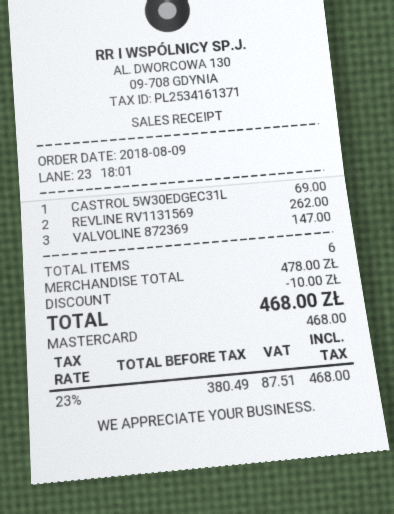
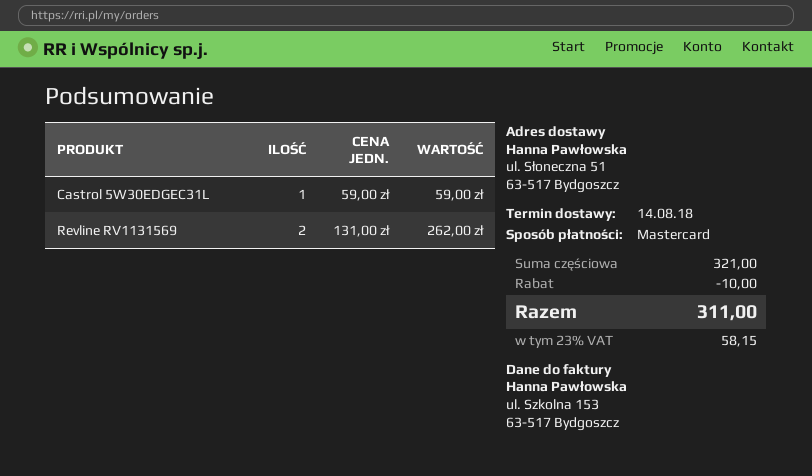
CASTROL 5W30EDGEC31L: 1 for 69.00 -> 1 for 59.00
VALVOLINE 872369: 3 for 147.00 -> none
subtotal: 478.00 -> 321.00
tax: 23% = 87.51 -> 23% = 58.15
total: 468.00 -> 311.00

